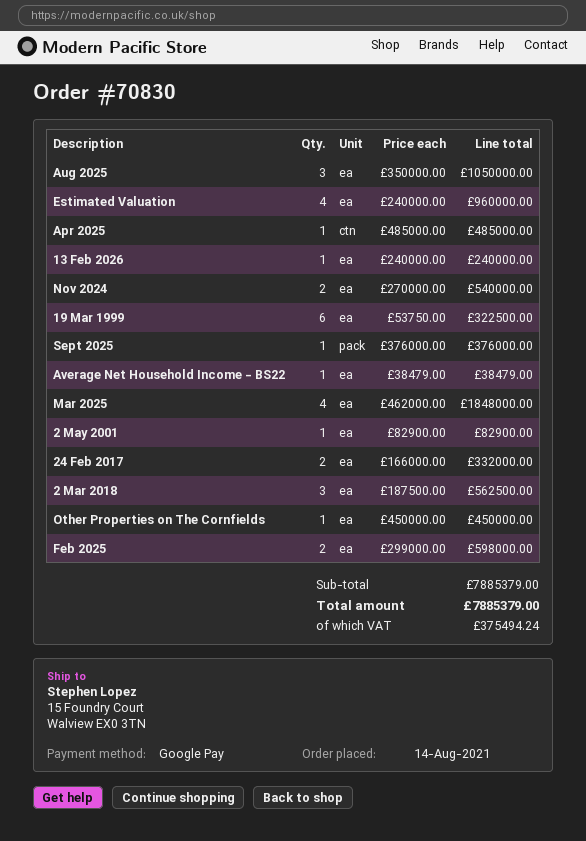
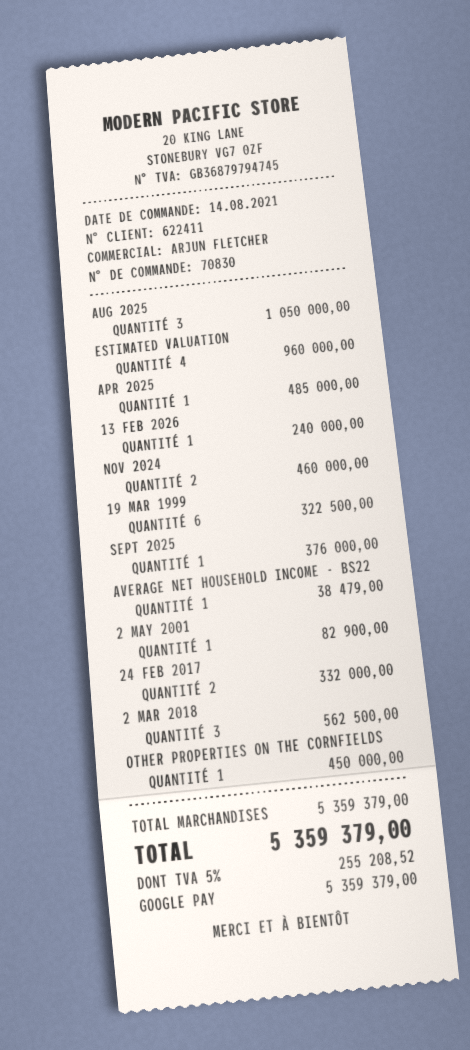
Nov 2024: 2 for 540000.00 -> 2 for 460000.00
Mar 2025: 4 for 1848000.00 -> none
Feb 2025: 2 for 598000.00 -> none
subtotal: 7885379.00 -> 5359379.00
tax: 375494.24 -> 255208.52
total: 7885379.00 -> 5359379.00

